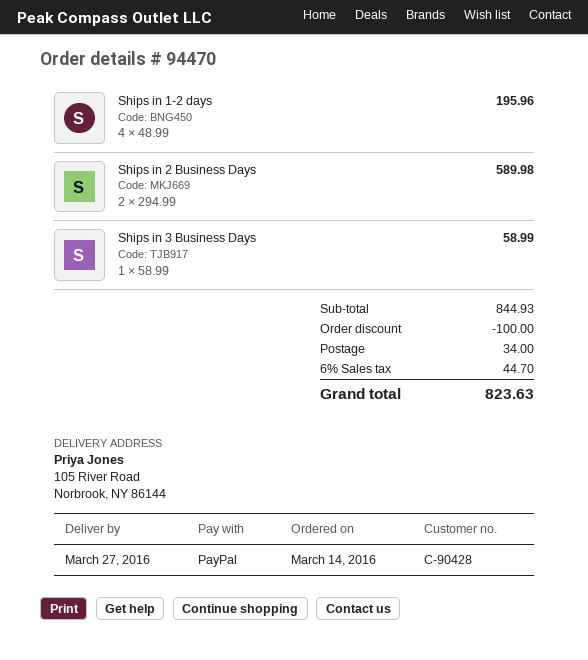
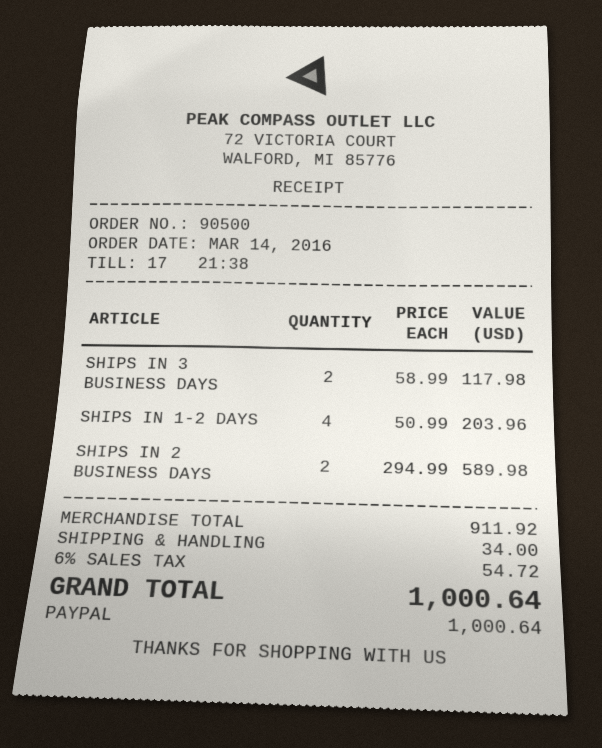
order number: 94470 -> 90500
Ships in 1-2 days: 4 x 48.99 = 195.96 -> 4 x 50.99 = 203.96
Ships in 3 Business Days: 1 x 58.99 = 58.99 -> 2 x 58.99 = 117.98
subtotal: 844.93 -> 911.92
discount: 100.00 -> none
tax: 6% = 44.70 -> 6% = 54.72
total: 823.63 -> 1000.64

